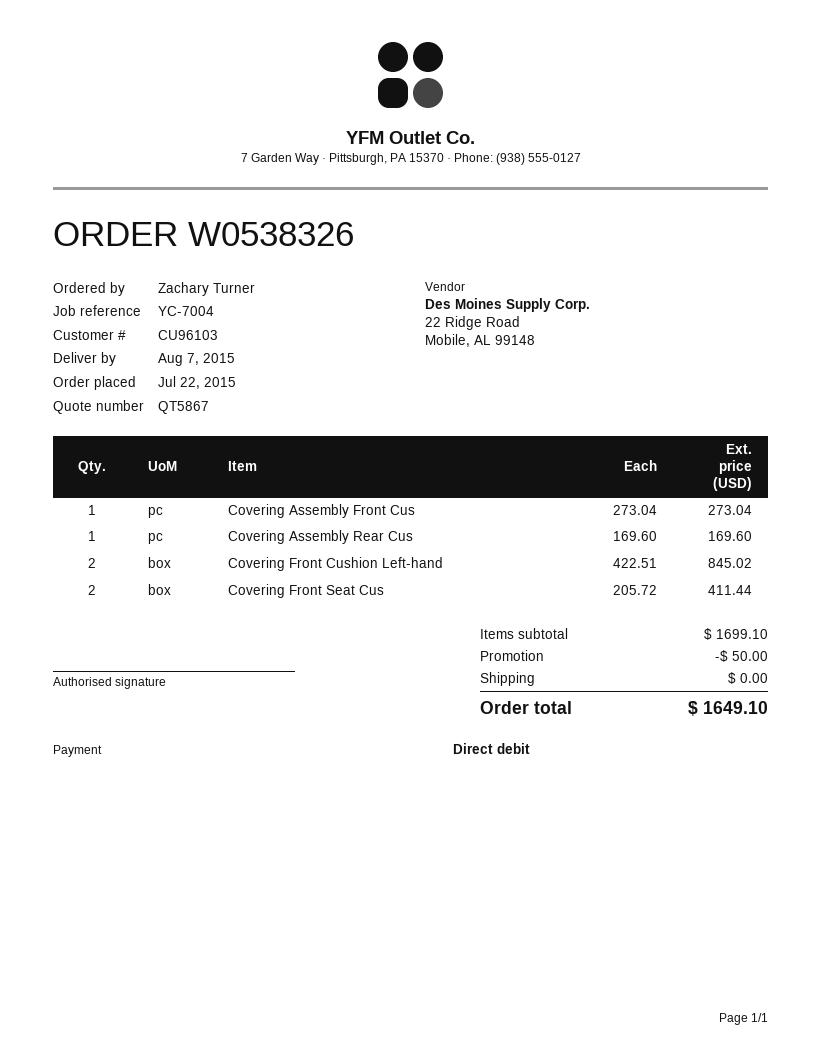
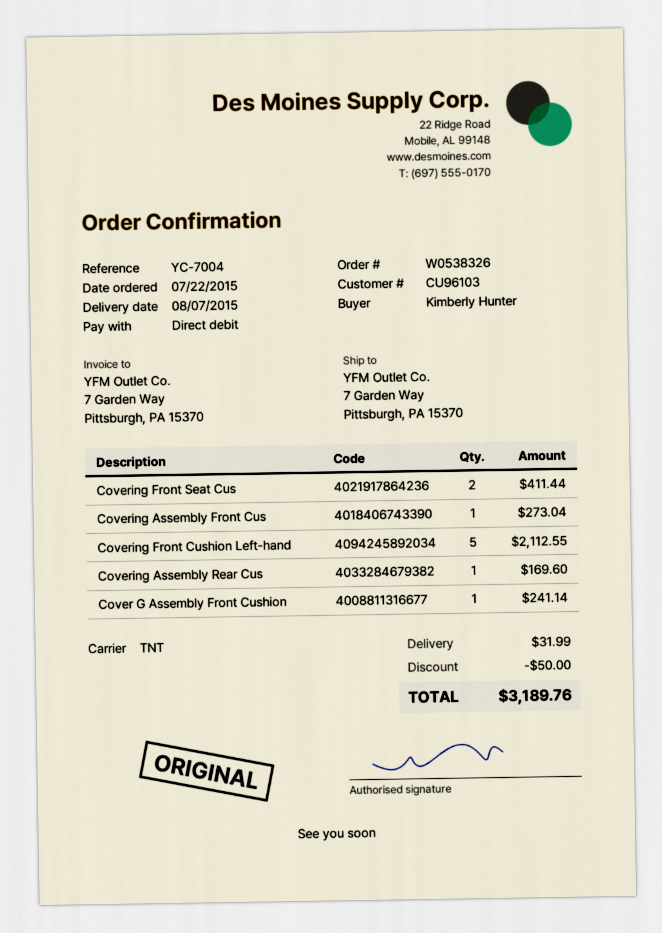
ordered by: Zachary Turner -> Kimberly Hunter
Covering Front Cushion Left-hand: 2 for 845.02 -> 5 for 2112.55
Cover G Assembly Front Cushion: none -> 1 for 241.14
shipping: 0.00 -> 31.99
total: 1649.10 -> 3189.76

